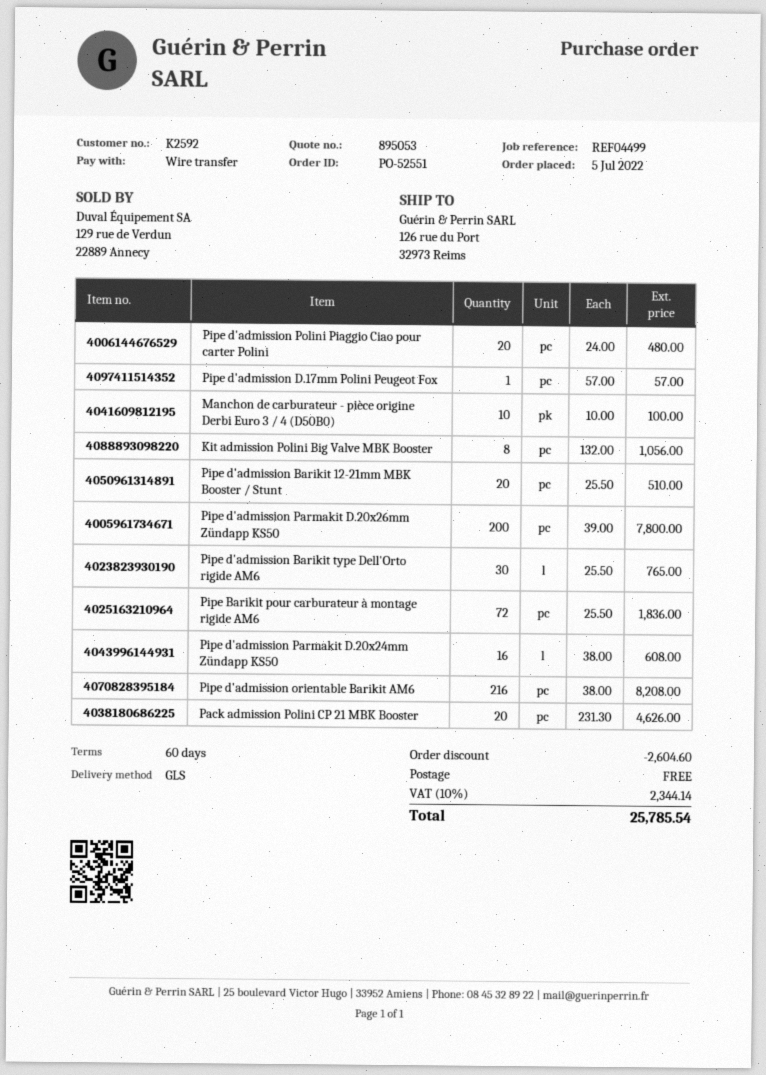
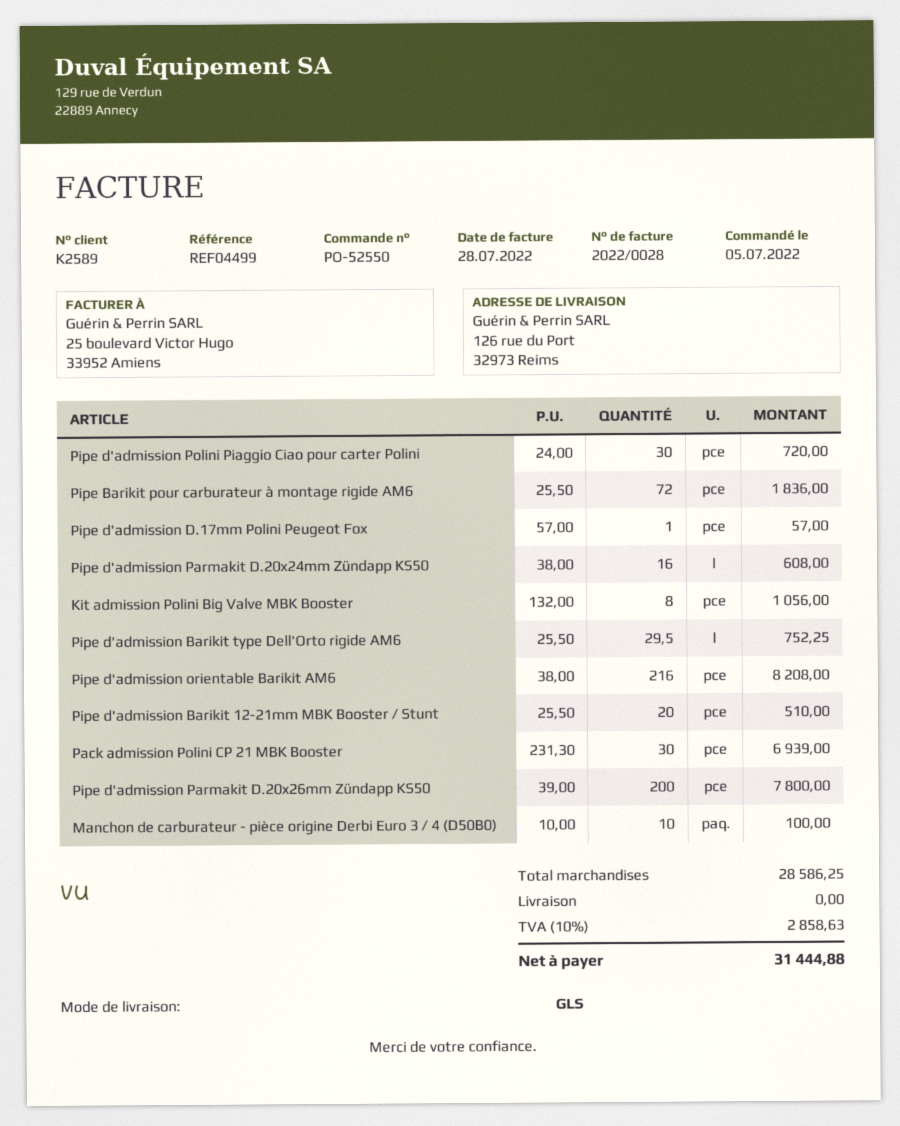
order number: PO-52551 -> PO-52550
customer number: K2592 -> K2589
Pipe d'admission Polini Piaggio Ciao pour carter Polini: 20 x 24.00 = 480.00 -> 30 x 24.00 = 720.00
Pipe d'admission Barikit type Dell'Orto rigide AM6: 30 x 25.50 = 765.00 -> 29.5 x 25.50 = 752.25
Pack admission Polini CP 21 MBK Booster: 20 x 231.30 = 4626.00 -> 30 x 231.30 = 6939.00
discount: 2604.60 -> none
tax: 10% = 2344.14 -> 10% = 2858.63
total: 25785.54 -> 31444.88

